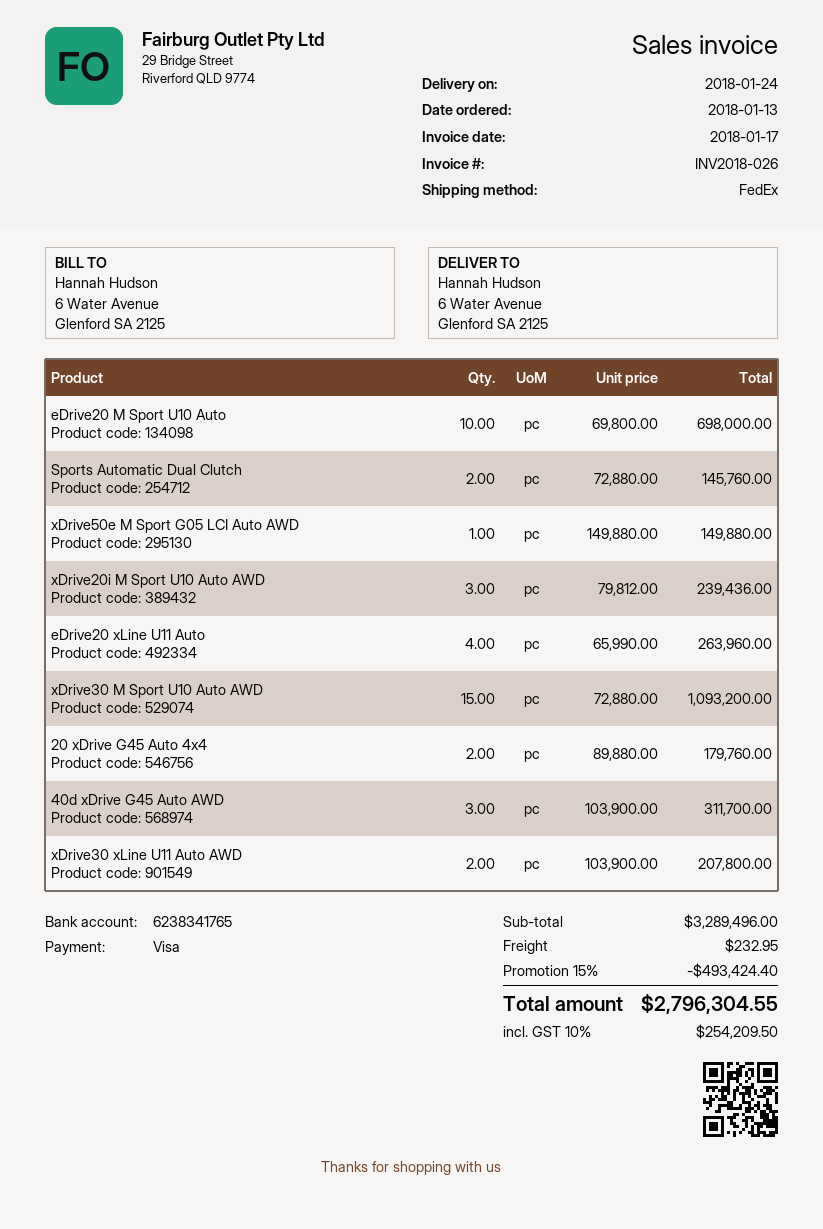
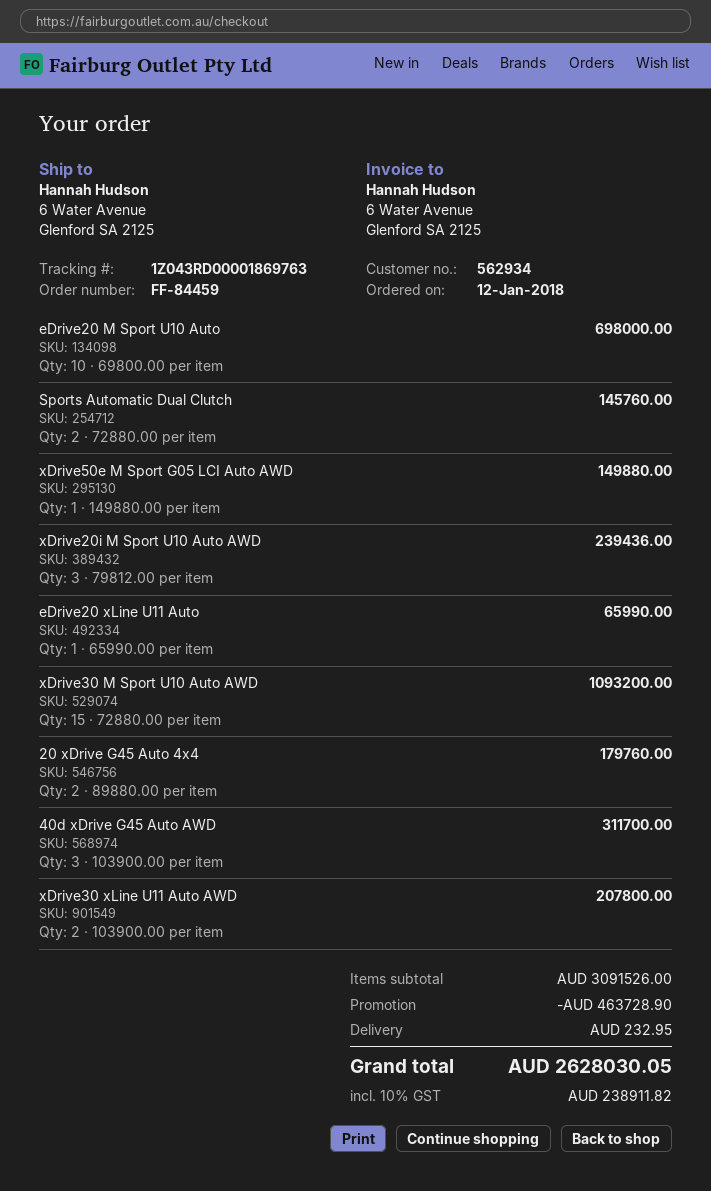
order date: 2018-01-13 -> 2018-01-12
eDrive20 xLine U11 Auto: 4 x 65990.00 = 263960.00 -> 1 x 65990.00 = 65990.00
subtotal: 3289496.00 -> 3091526.00
discount: 493424.40 -> 463728.90
tax: 10% = 254209.50 -> 10% = 238911.82
total: 2796304.55 -> 2628030.05

